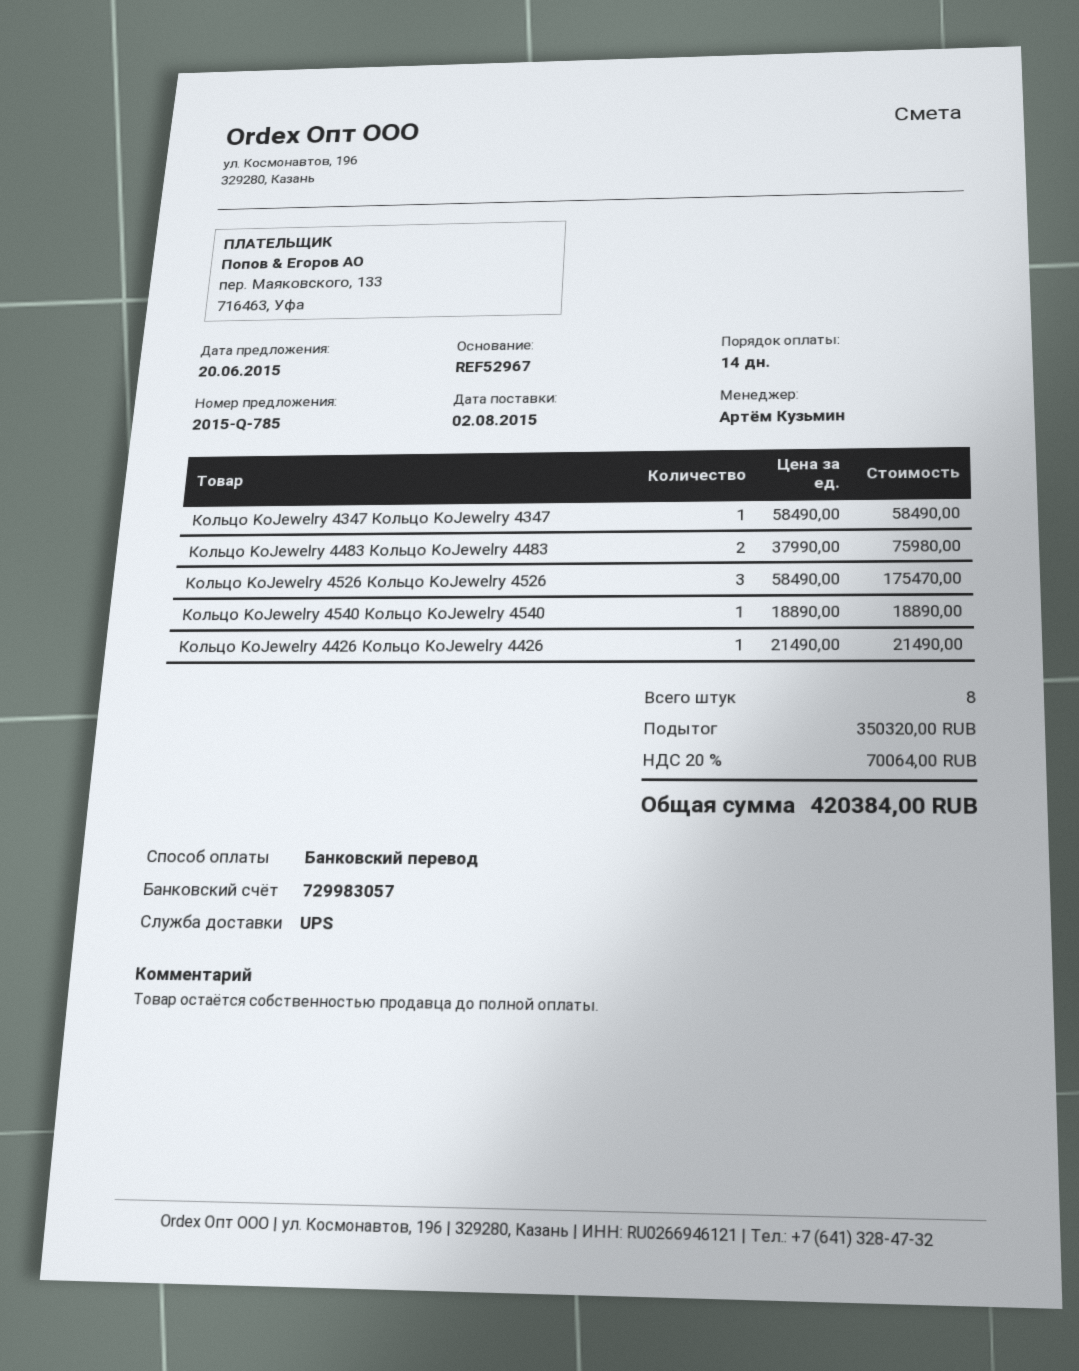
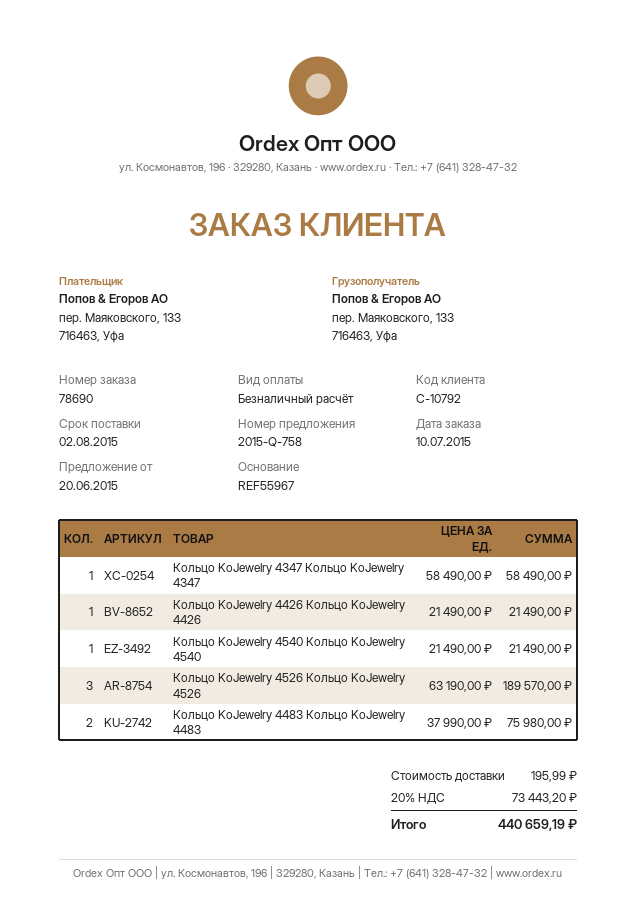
quote number: 2015-Q-785 -> 2015-Q-758
reference: REF52967 -> REF55967
Кольцо KoJewelry 4526 Кольцо KoJewelry 4526: 3 x 58490.00 = 175470.00 -> 3 x 63190.00 = 189570.00
Кольцо KoJewelry 4540 Кольцо KoJewelry 4540: 1 x 18890.00 = 18890.00 -> 1 x 21490.00 = 21490.00
shipping: none -> 195.99
tax: 20% = 70064.00 -> 20% = 73443.20
total: 420384.00 -> 440659.19

